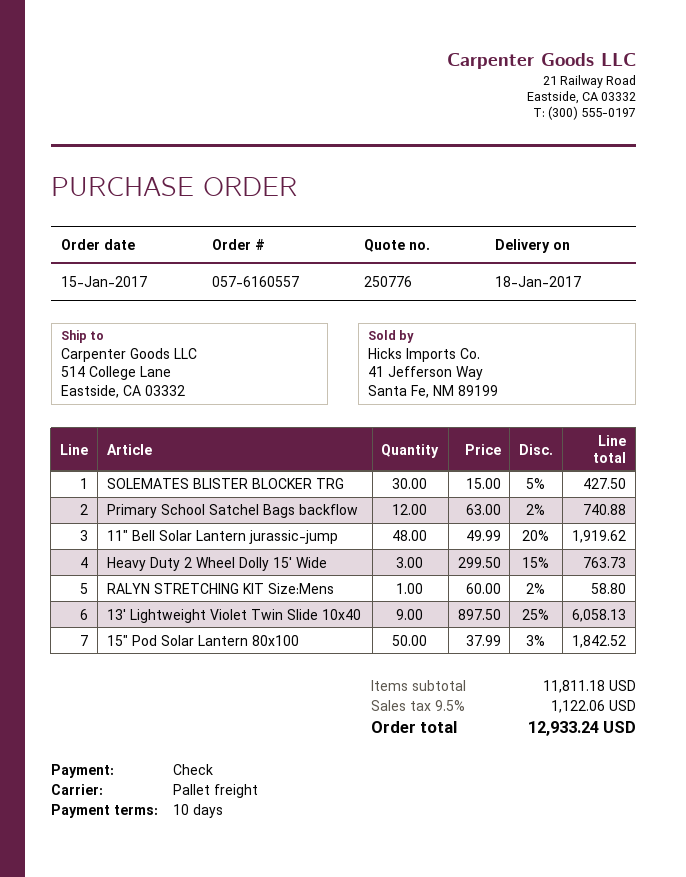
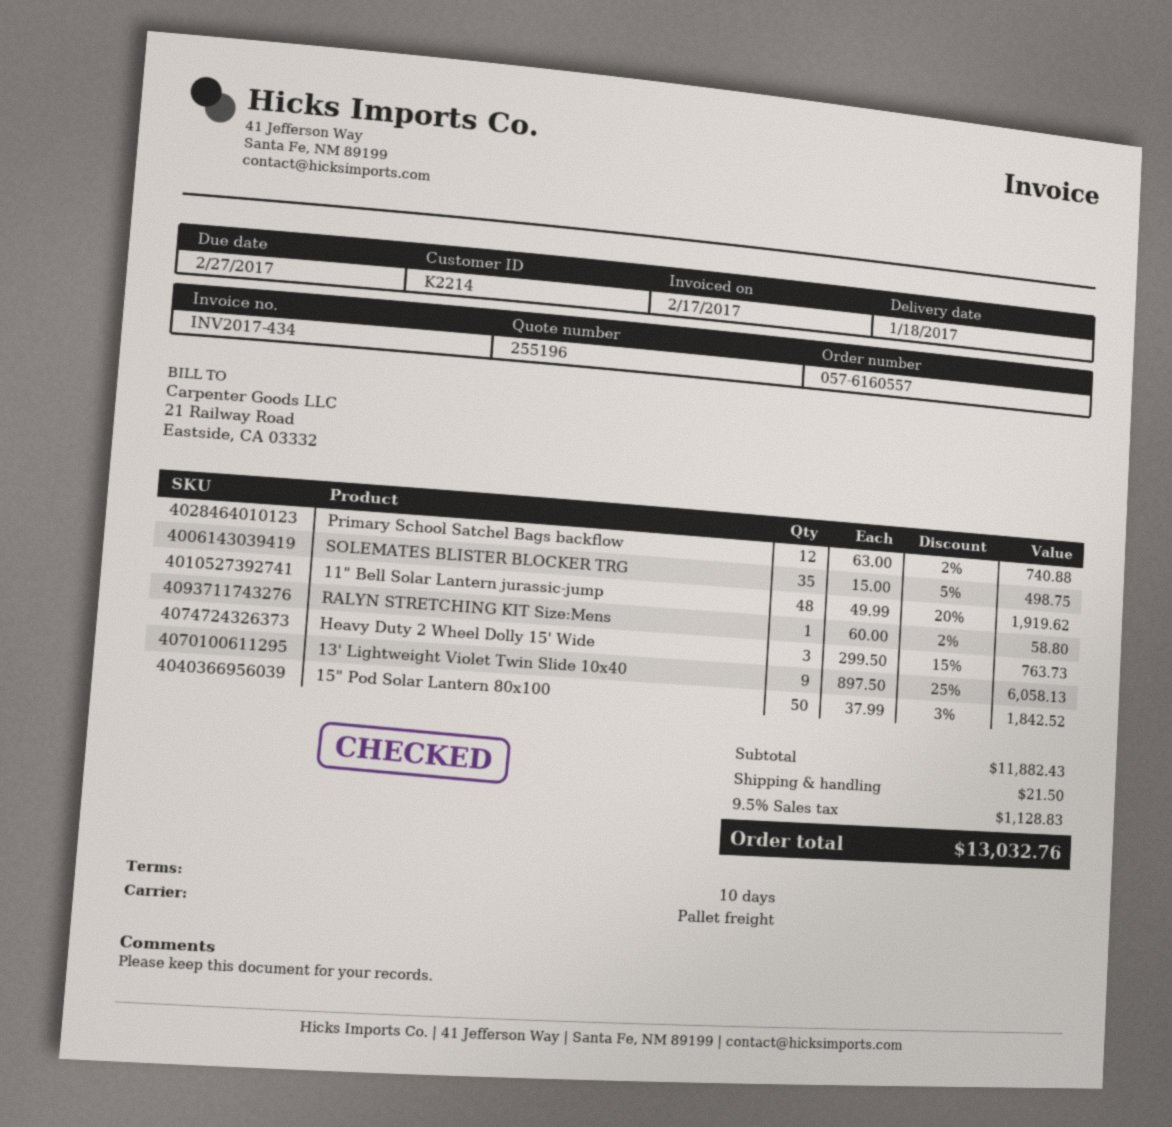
quote number: 250776 -> 255196
SOLEMATES BLISTER BLOCKER TRG: 30 x 15.00 - 5% = 427.50 -> 35 x 15.00 - 5% = 498.75
subtotal: 11811.18 -> 11882.43
shipping: none -> 21.50
tax: 9.5% = 1122.06 -> 9.5% = 1128.83
total: 12933.24 -> 13032.76

